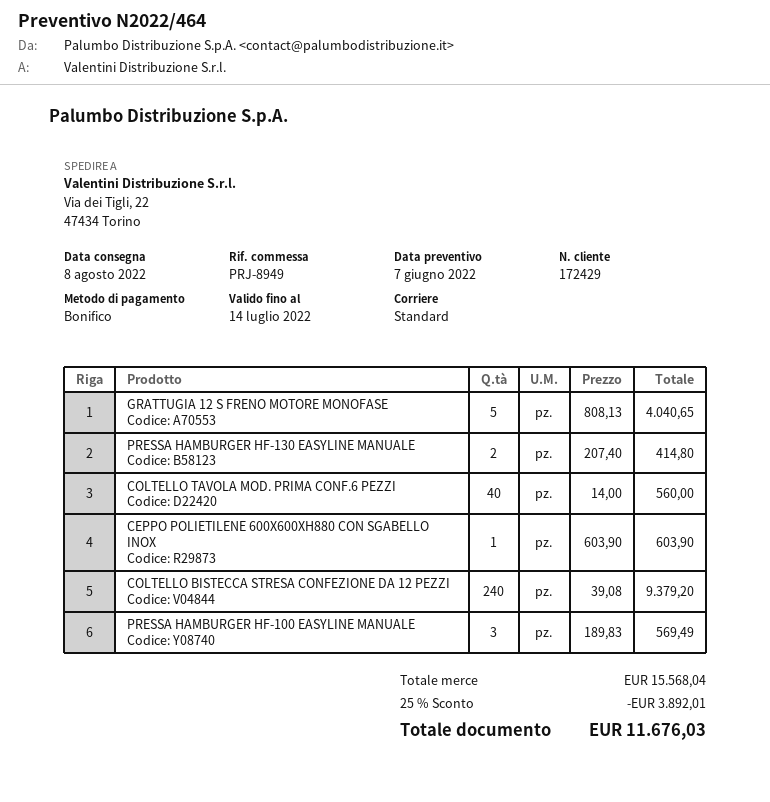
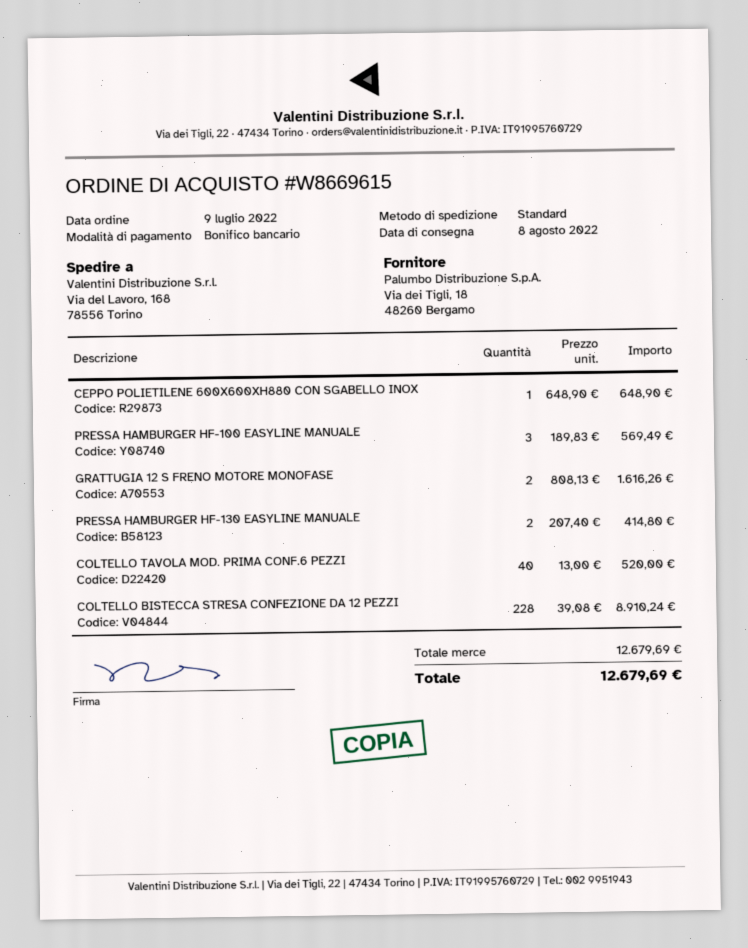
ship to: Via dei Tigli, 22, 47434 Torino -> Via del Lavoro, 168, 78556 Torino
GRATTUGIA 12 S FRENO MOTORE MONOFASE: 5 x 808.13 = 4040.65 -> 2 x 808.13 = 1616.26
COLTELLO TAVOLA MOD. PRIMA CONF.6 PEZZI: 40 x 14.00 = 560.00 -> 40 x 13.00 = 520.00
CEPPO POLIETILENE 600X600XH880 CON SGABELLO INOX: 1 x 603.90 = 603.90 -> 1 x 648.90 = 648.90
COLTELLO BISTECCA STRESA CONFEZIONE DA 12 PEZZI: 240 x 39.08 = 9379.20 -> 228 x 39.08 = 8910.24
subtotal: 15568.04 -> 12679.69
discount: 25% = 3892.01 -> none
total: 11676.03 -> 12679.69

